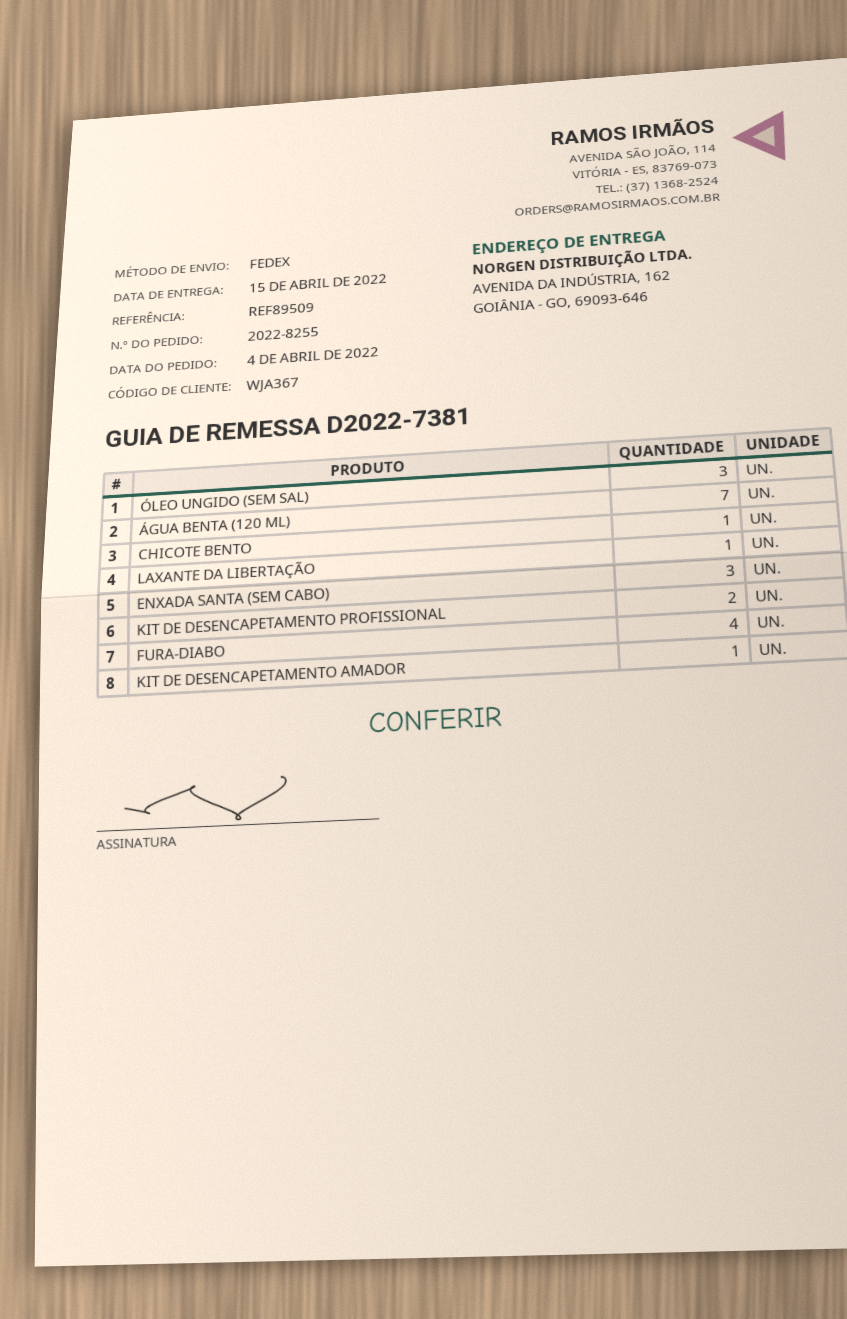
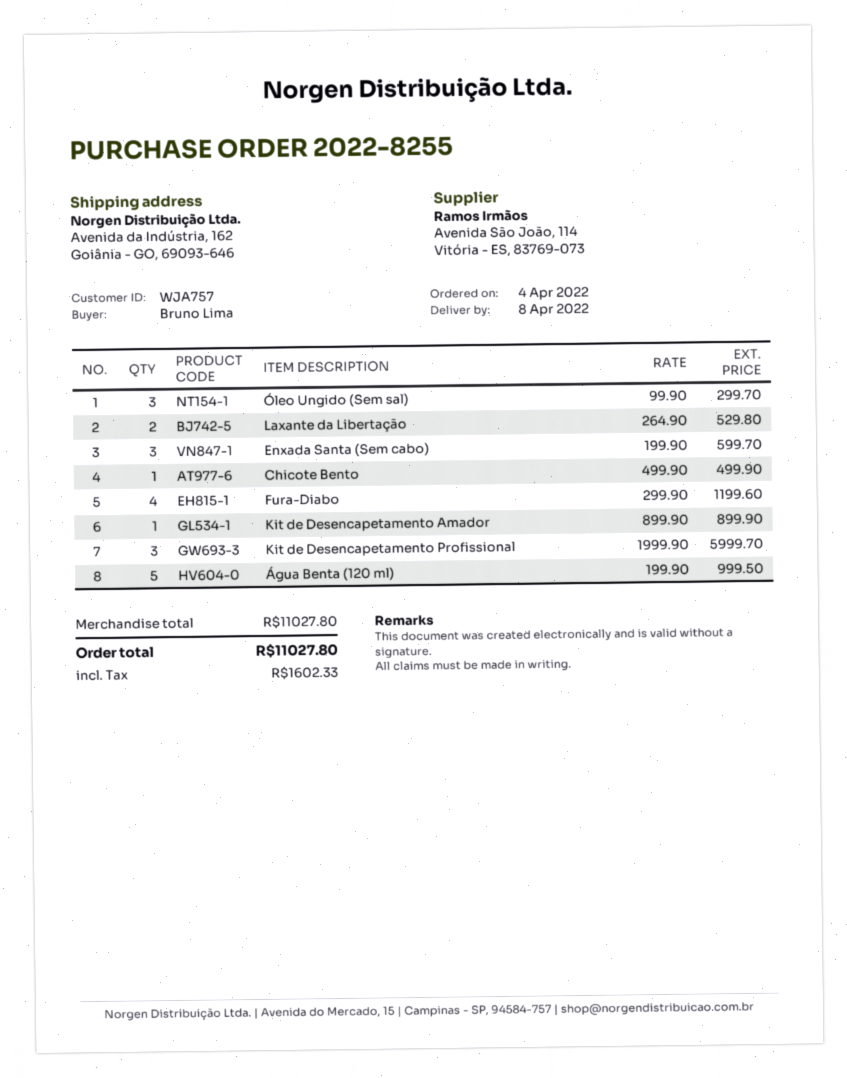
delivery date: 2022-04-15 -> 2022-04-08
customer number: WJA367 -> WJA757
ÁGUA BENTA (120 ML): 7 -> 5
LAXANTE DA LIBERTAÇÃO: 1 -> 2
KIT DE DESENCAPETAMENTO PROFISSIONAL: 2 -> 3

